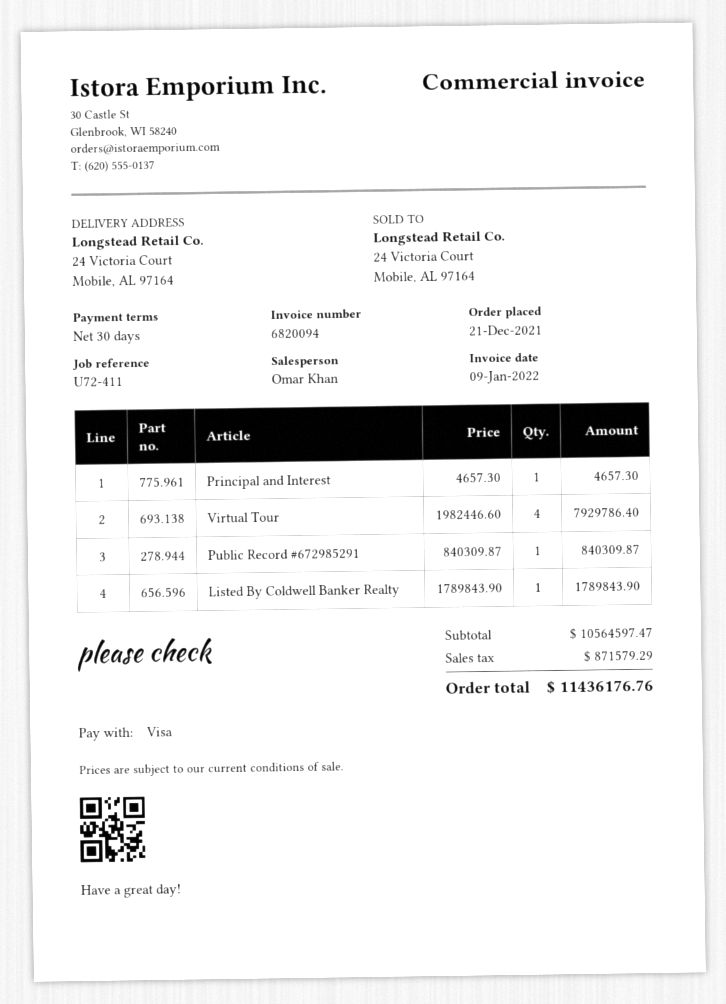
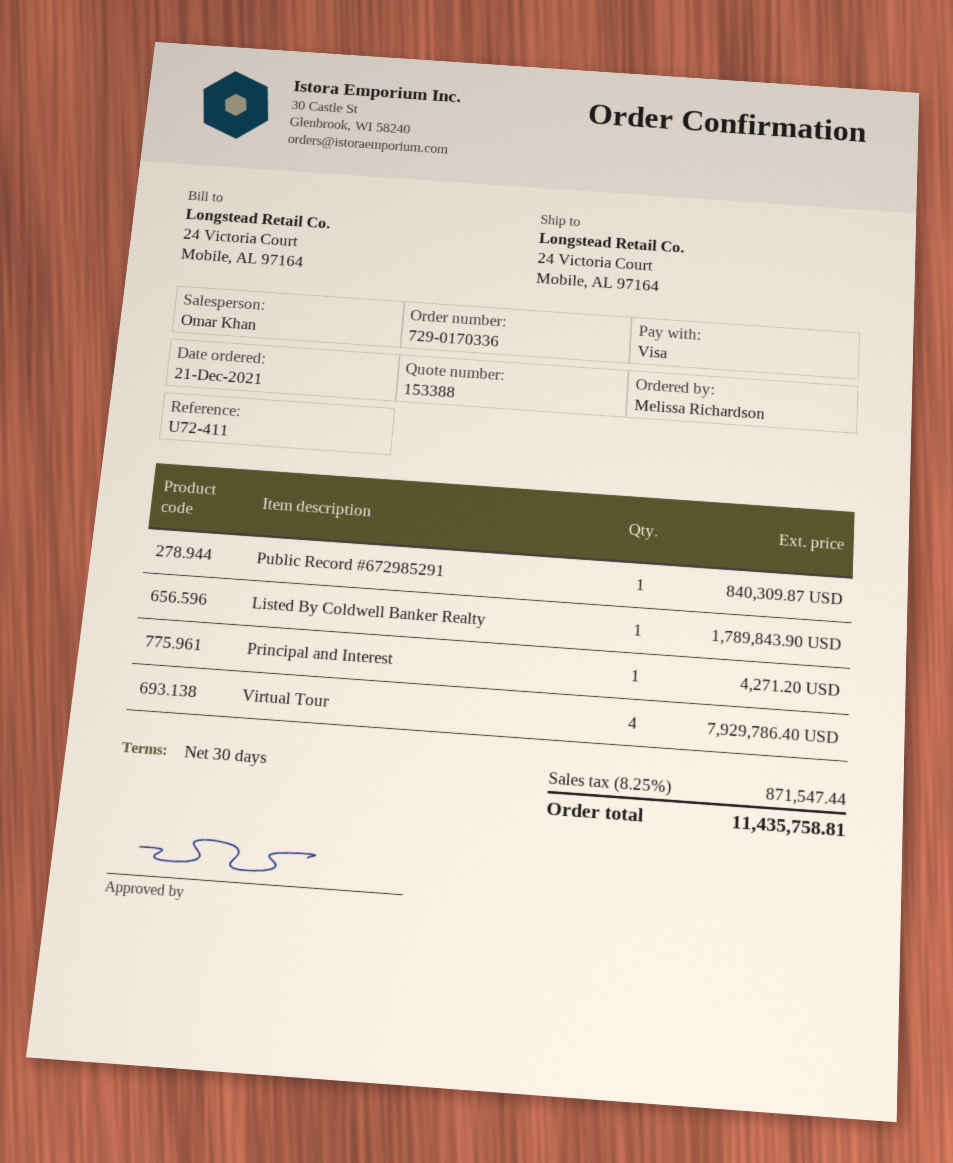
Principal and Interest: 1 for 4657.30 -> 1 for 4271.20
tax: 871579.29 -> 871547.44
total: 11436176.76 -> 11435758.81

